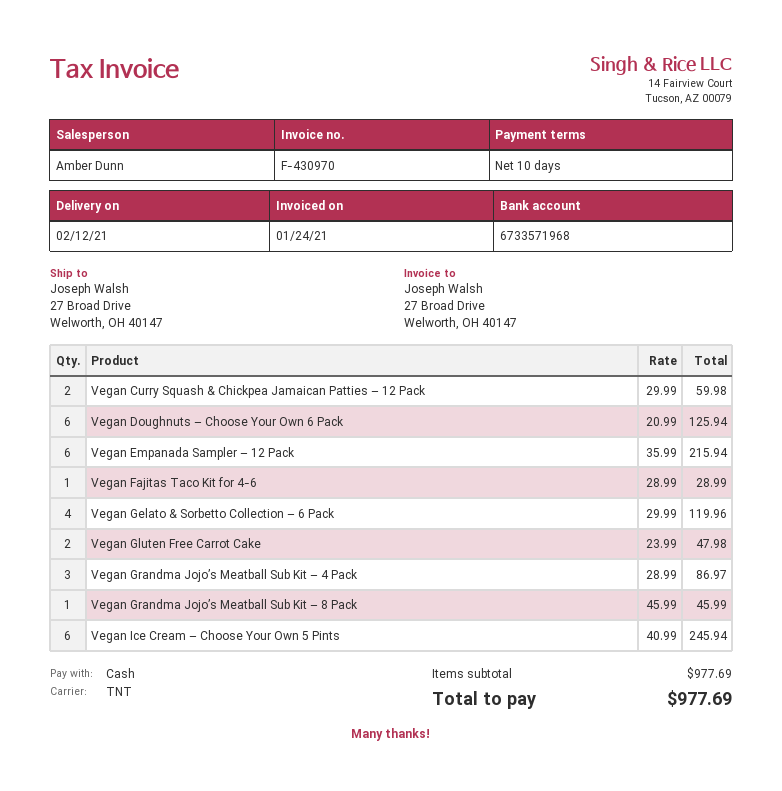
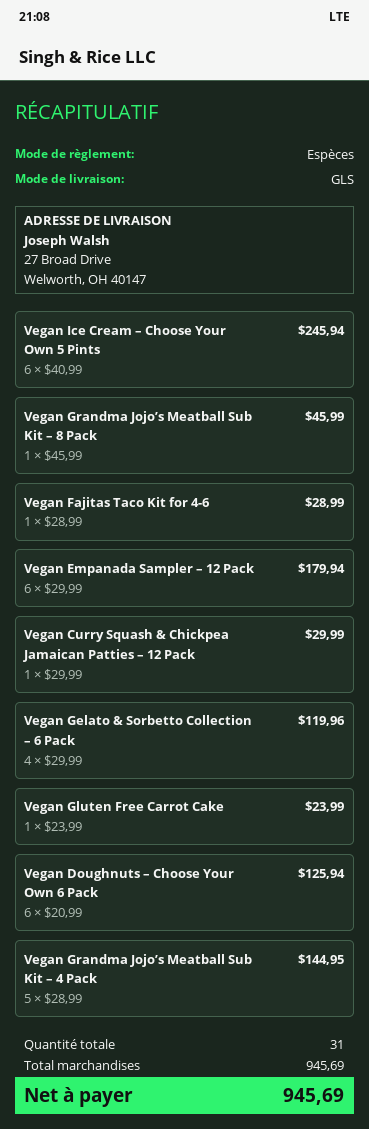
shipping method: TNT -> GLS
Vegan Curry Squash & Chickpea Jamaican Patties – 12 Pack: 2 x 29.99 = 59.98 -> 1 x 29.99 = 29.99
Vegan Empanada Sampler – 12 Pack: 6 x 35.99 = 215.94 -> 6 x 29.99 = 179.94
Vegan Gluten Free Carrot Cake: 2 x 23.99 = 47.98 -> 1 x 23.99 = 23.99
Vegan Grandma Jojo’s Meatball Sub Kit – 4 Pack: 3 x 28.99 = 86.97 -> 5 x 28.99 = 144.95
subtotal: 977.69 -> 945.69
total: 977.69 -> 945.69

